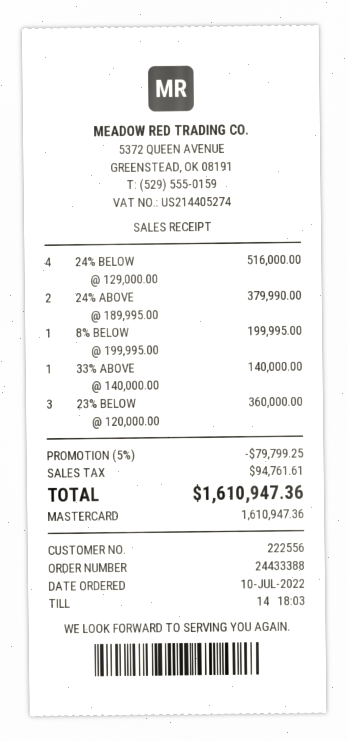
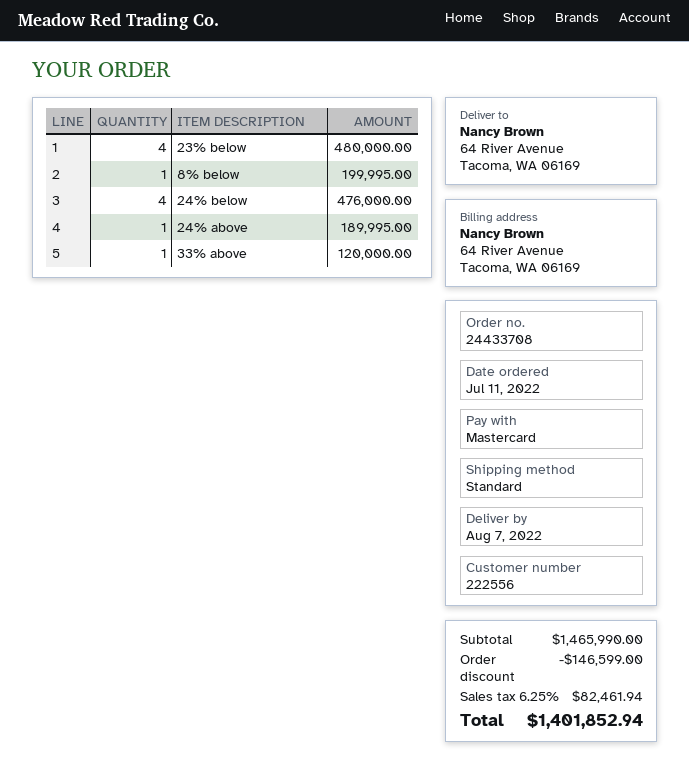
order number: 24433388 -> 24433708
order date: 2022-07-10 -> 2022-07-11
24% BELOW: 4 for 516000.00 -> 4 for 476000.00
24% ABOVE: 2 for 379990.00 -> 1 for 189995.00
33% ABOVE: 1 for 140000.00 -> 1 for 120000.00
23% BELOW: 3 for 360000.00 -> 4 for 480000.00
discount: 79799.25 -> 146599.00
tax: 94761.61 -> 82461.94
total: 1610947.36 -> 1401852.94

